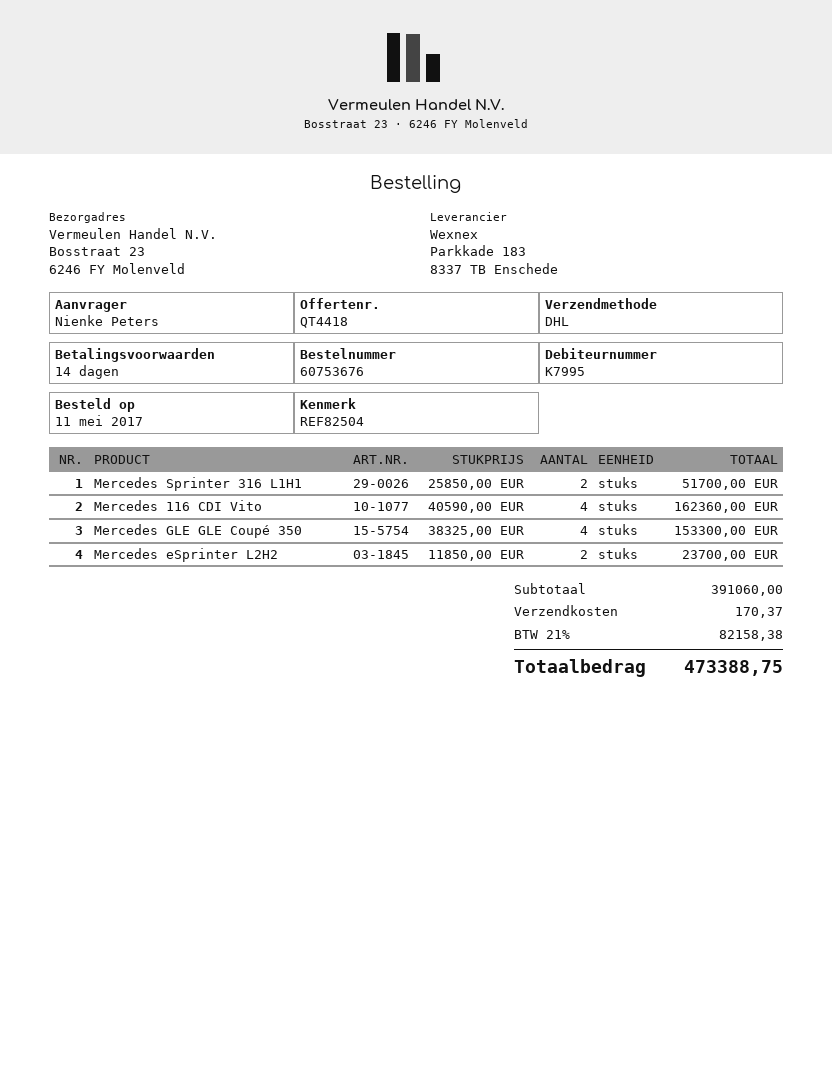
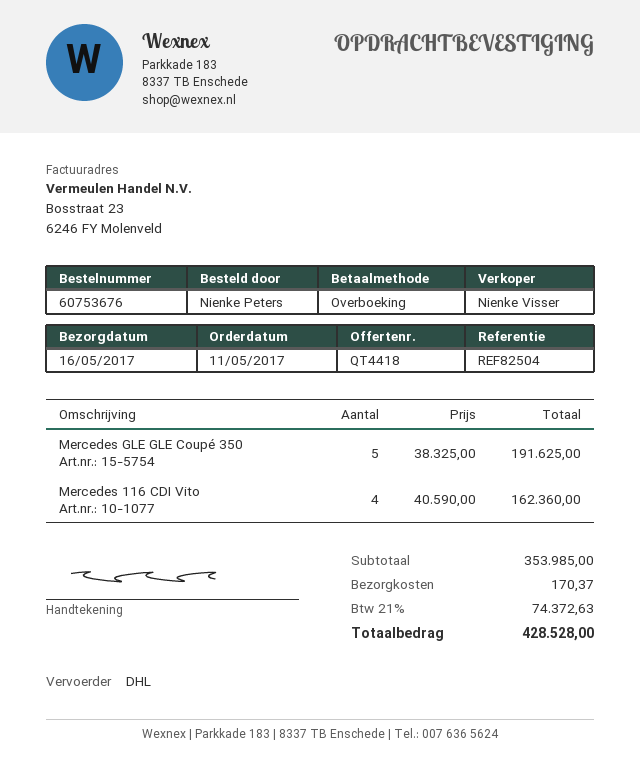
Mercedes Sprinter 316 L1H1: 2 x 25850.00 = 51700.00 -> none
Mercedes GLE GLE Coupé 350: 4 x 38325.00 = 153300.00 -> 5 x 38325.00 = 191625.00
Mercedes eSprinter L2H2: 2 x 11850.00 = 23700.00 -> none
subtotal: 391060.00 -> 353985.00
tax: 21% = 82158.38 -> 21% = 74372.63
total: 473388.75 -> 428528.00

